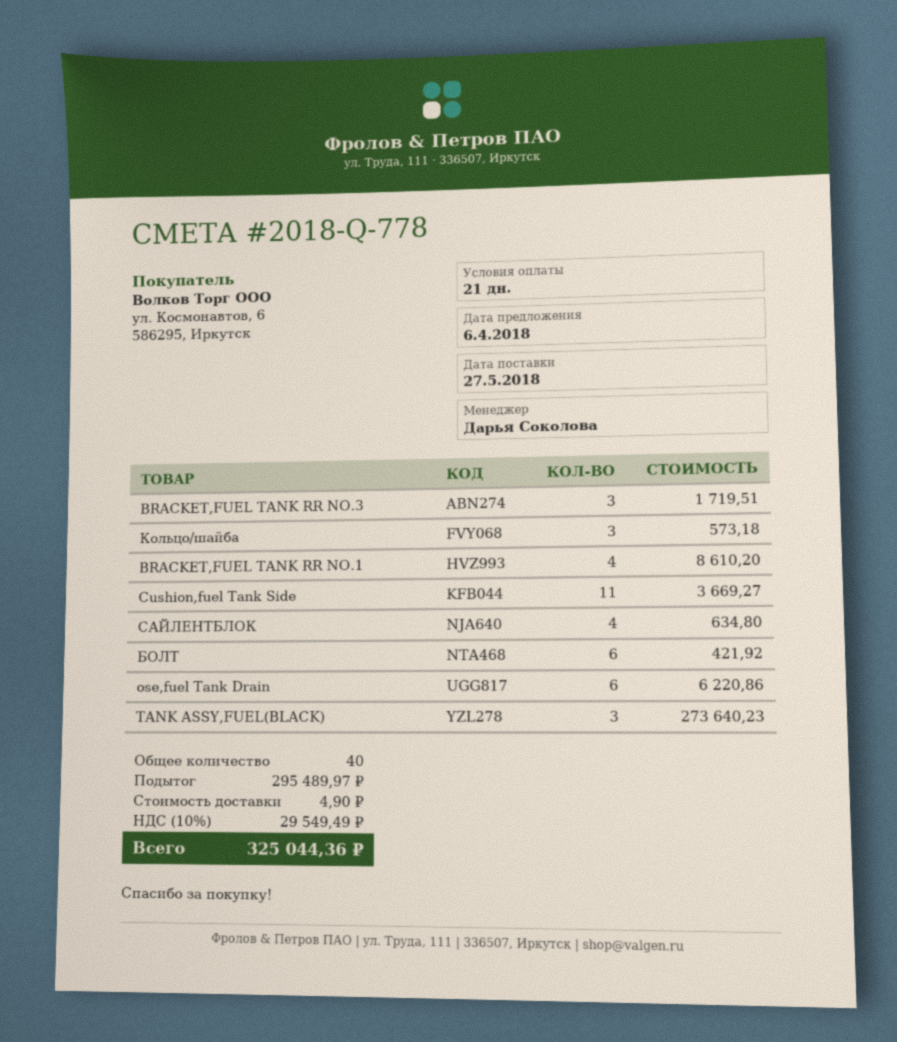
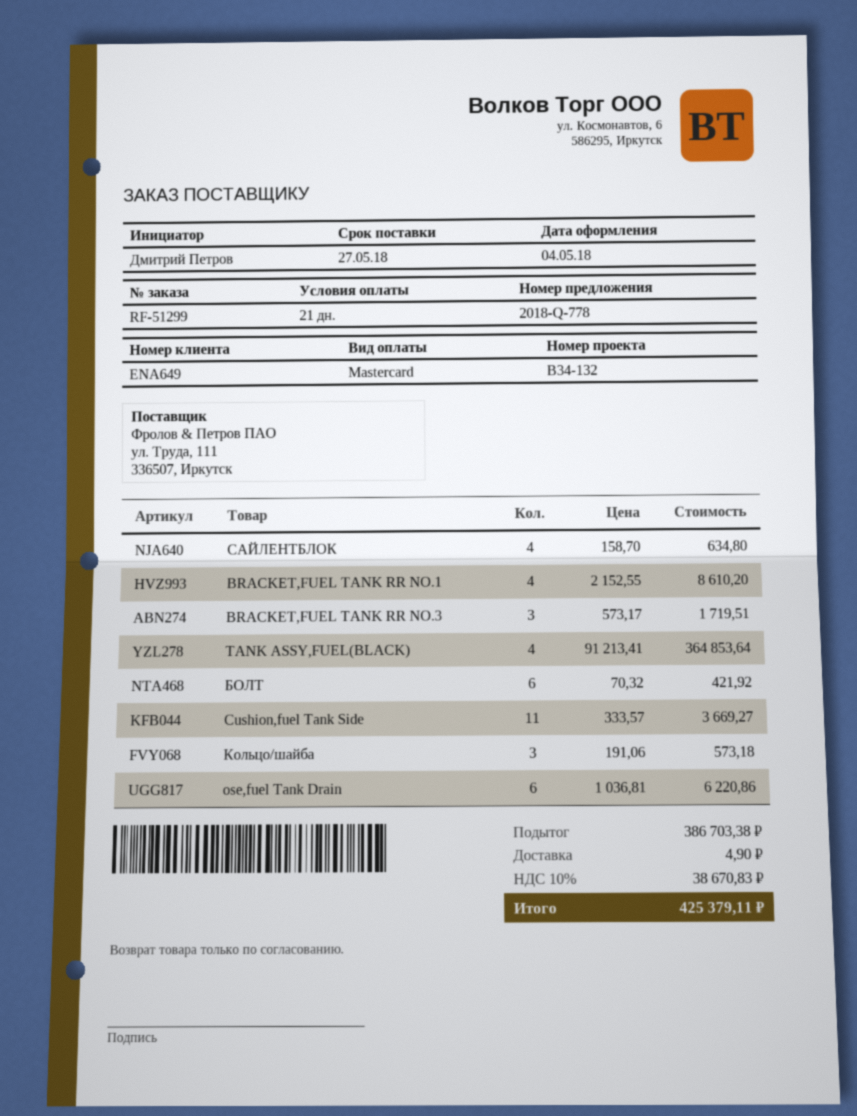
TANK ASSY,FUEL(BLACK): 3 for 273640.23 -> 4 for 364853.64
subtotal: 295489.97 -> 386703.38
tax: 10% = 29549.49 -> 10% = 38670.83
total: 325044.36 -> 425379.11

